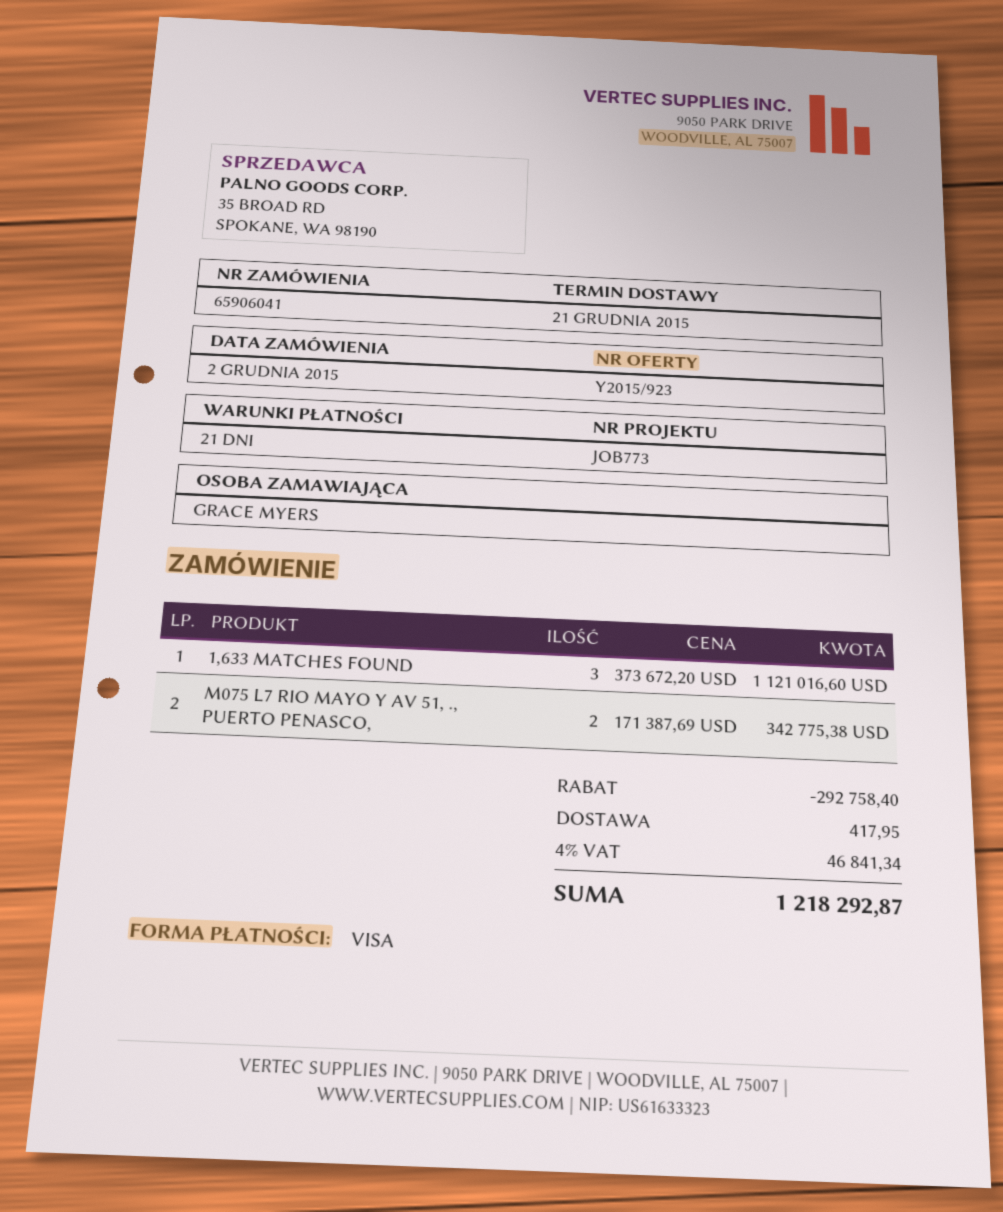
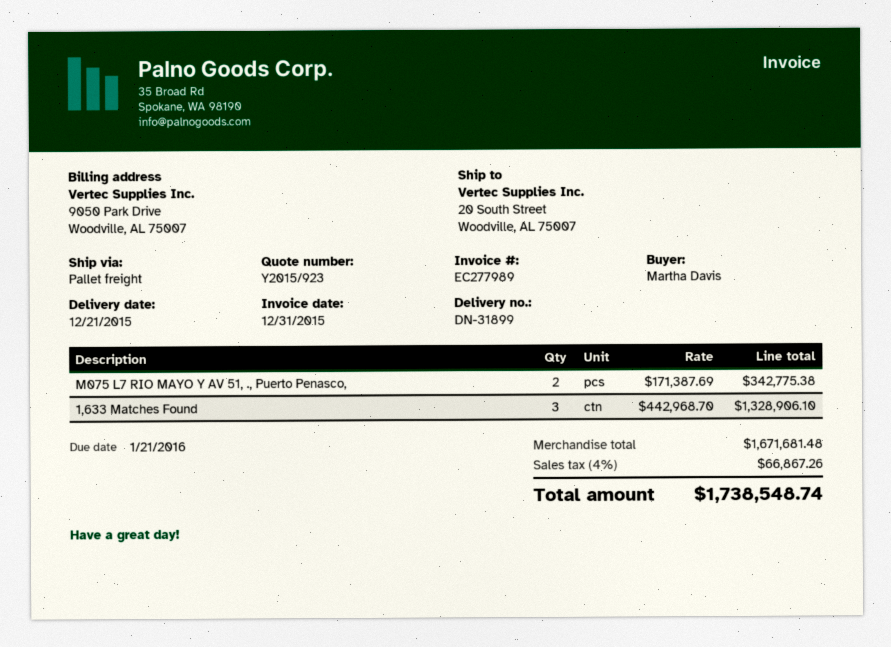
ordered by: GRACE MYERS -> Martha Davis
1,633 MATCHES FOUND: 3 x 373672.20 = 1121016.60 -> 3 x 442968.70 = 1328906.10
discount: 292758.40 -> none
shipping: 417.95 -> none
tax: 4% = 46841.34 -> 4% = 66867.26
total: 1218292.87 -> 1738548.74

